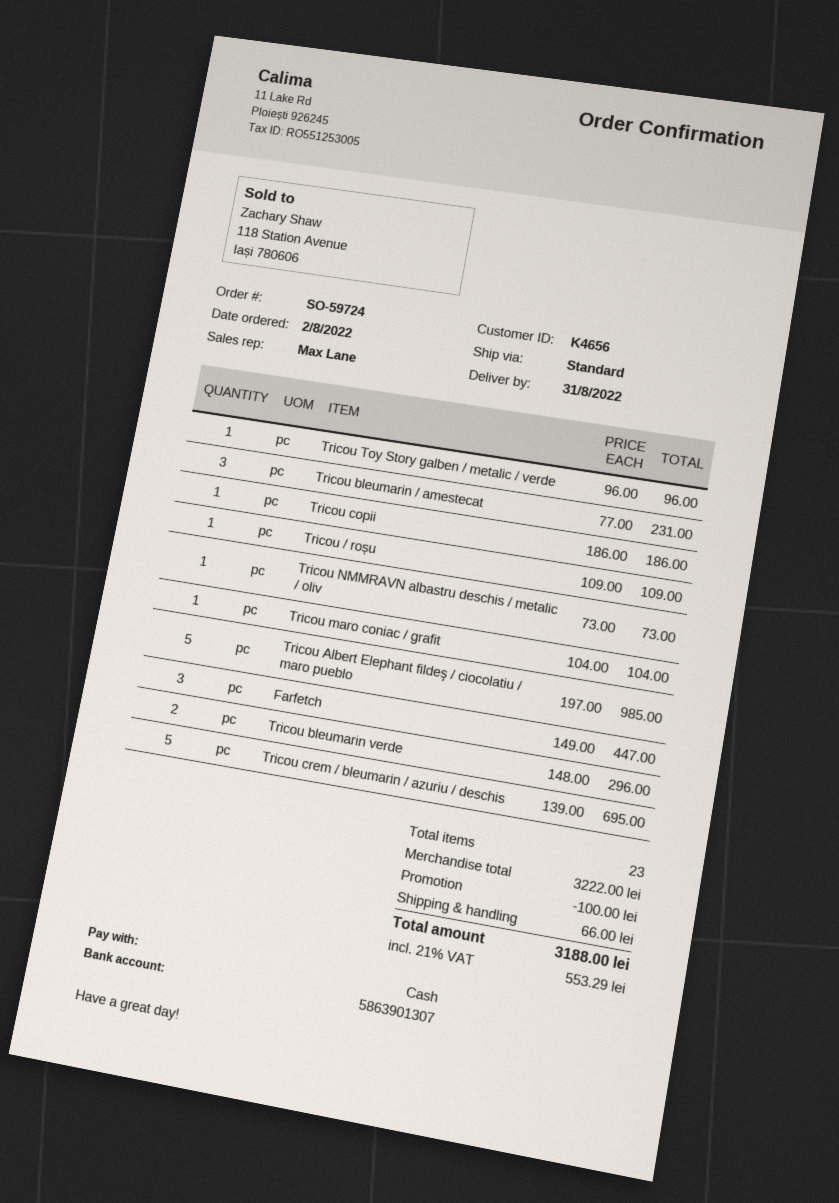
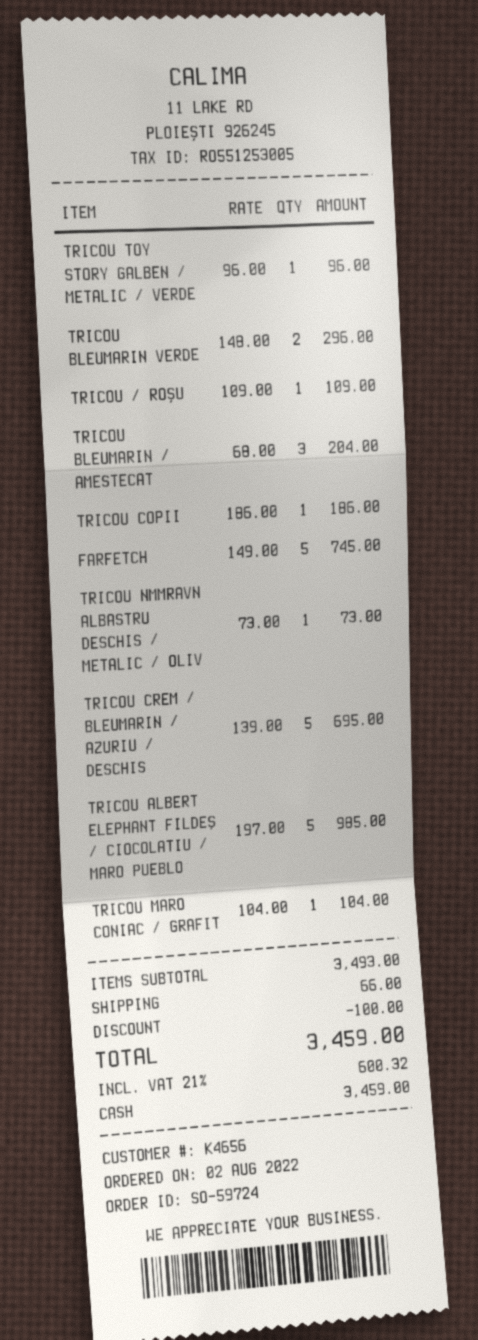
Tricou bleumarin / amestecat: 3 x 77.00 = 231.00 -> 3 x 68.00 = 204.00
Farfetch: 3 x 149.00 = 447.00 -> 5 x 149.00 = 745.00
subtotal: 3222.00 -> 3493.00
tax: 21% = 553.29 -> 21% = 600.32
total: 3188.00 -> 3459.00

